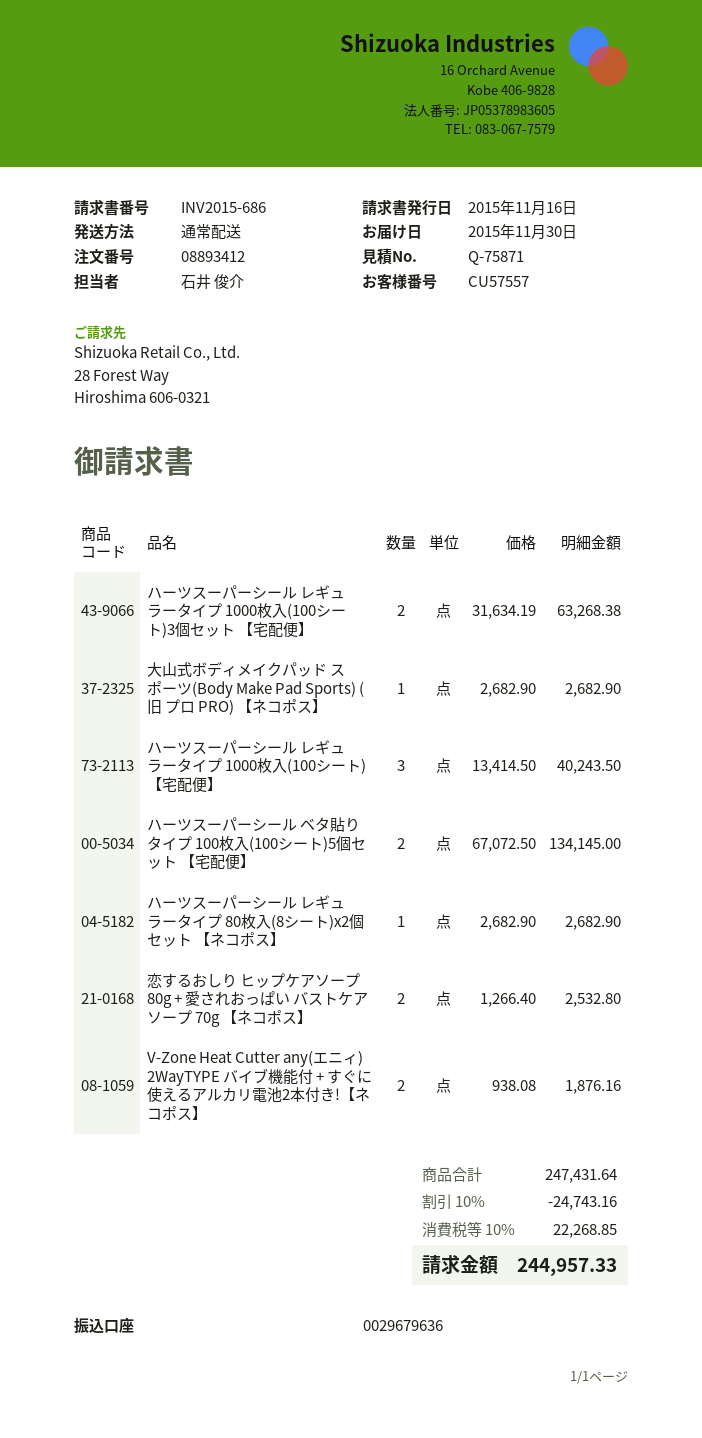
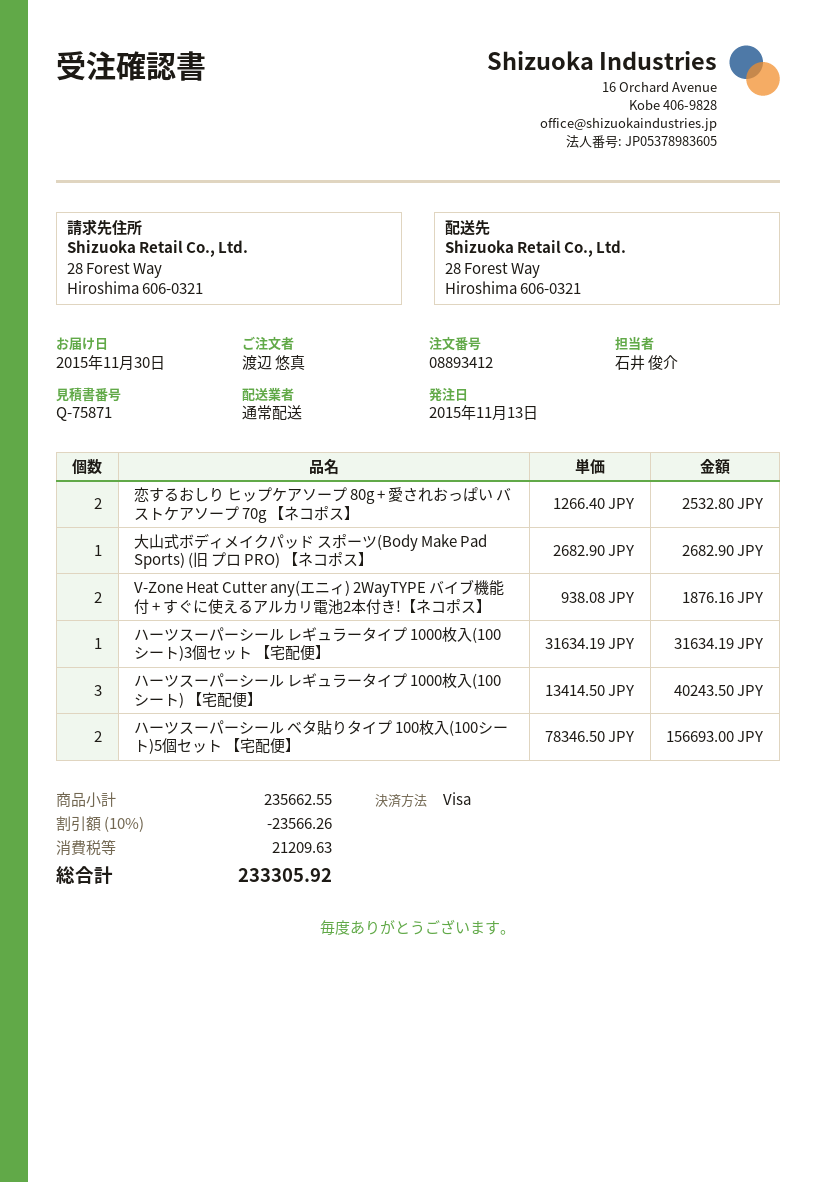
ハーツスーパーシール レギュラータイプ 1000枚入(100シート)3個セット 【宅配便】: 2 x 31634.19 = 63268.38 -> 1 x 31634.19 = 31634.19
ハーツスーパーシール ベタ貼りタイプ 100枚入(100シート)5個セット 【宅配便】: 2 x 67072.50 = 134145.00 -> 2 x 78346.50 = 156693.00
ハーツスーパーシール レギュラータイプ 80枚入(8シート)x2個セット 【ネコポス】: 1 x 2682.90 = 2682.90 -> none
subtotal: 247431.64 -> 235662.55
discount: 10% = 24743.16 -> 10% = 23566.26
tax: 22268.85 -> 21209.63
total: 244957.33 -> 233305.92

